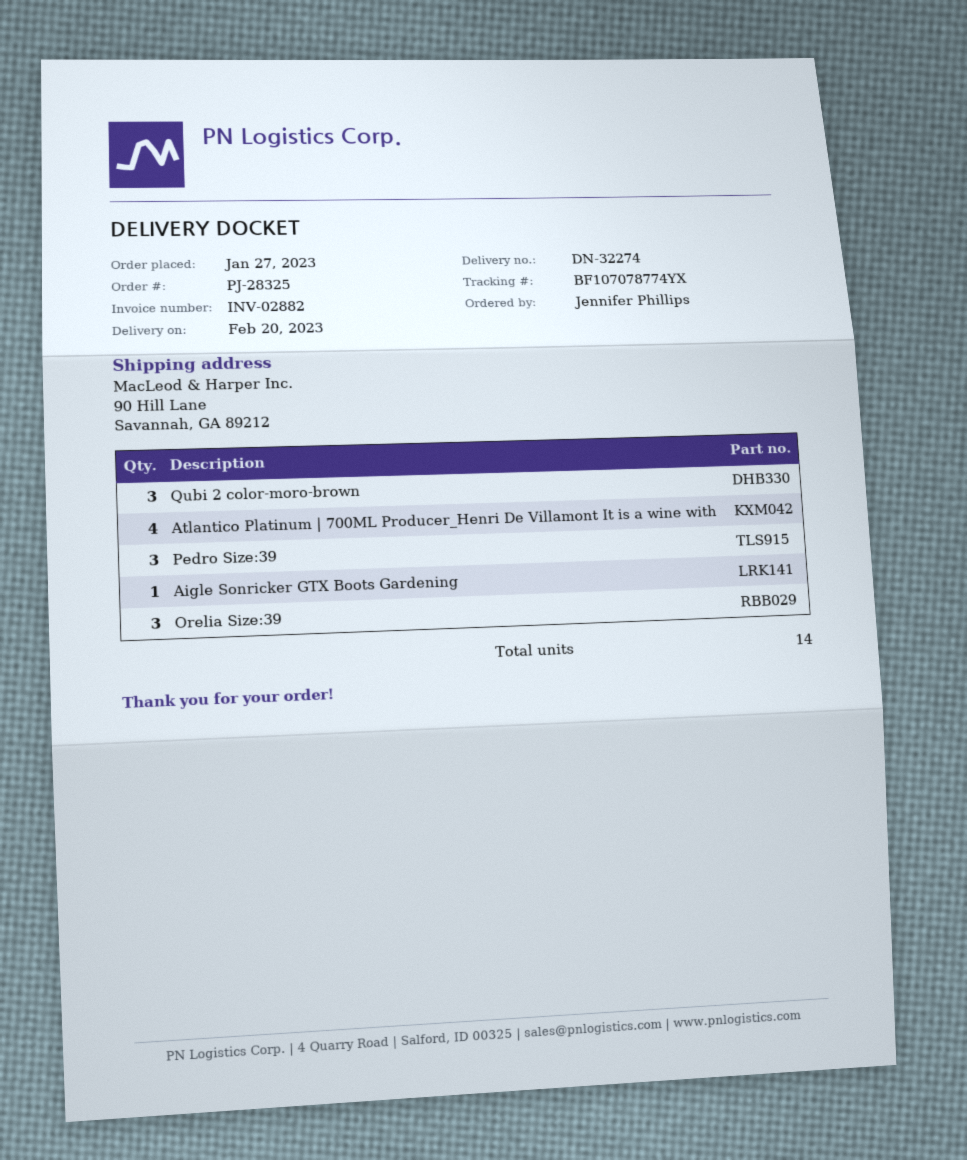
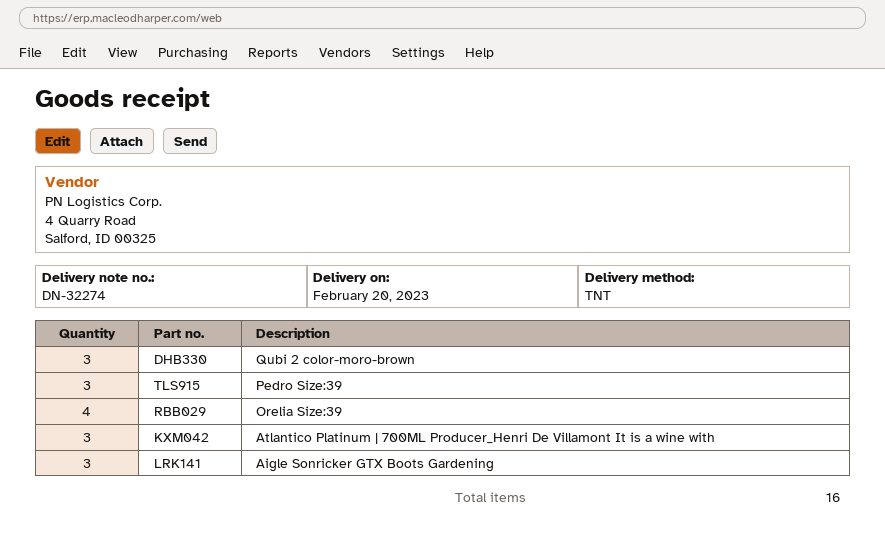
Atlantico Platinum | 700ML Producer_Henri De Villamont It is a wine with: 4 -> 3
Aigle Sonricker GTX Boots Gardening: 1 -> 3
Orelia Size:39: 3 -> 4
total quantity: 14 -> 16

